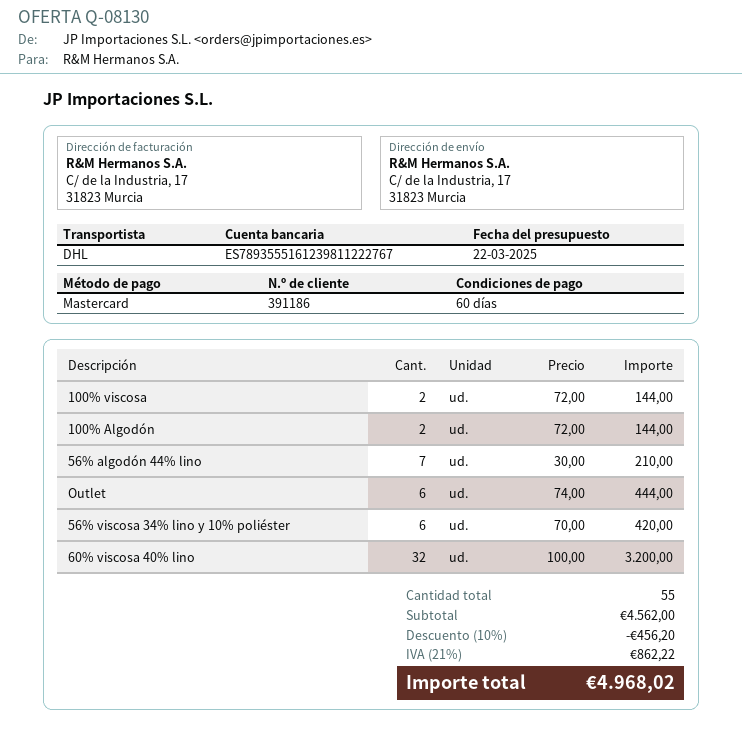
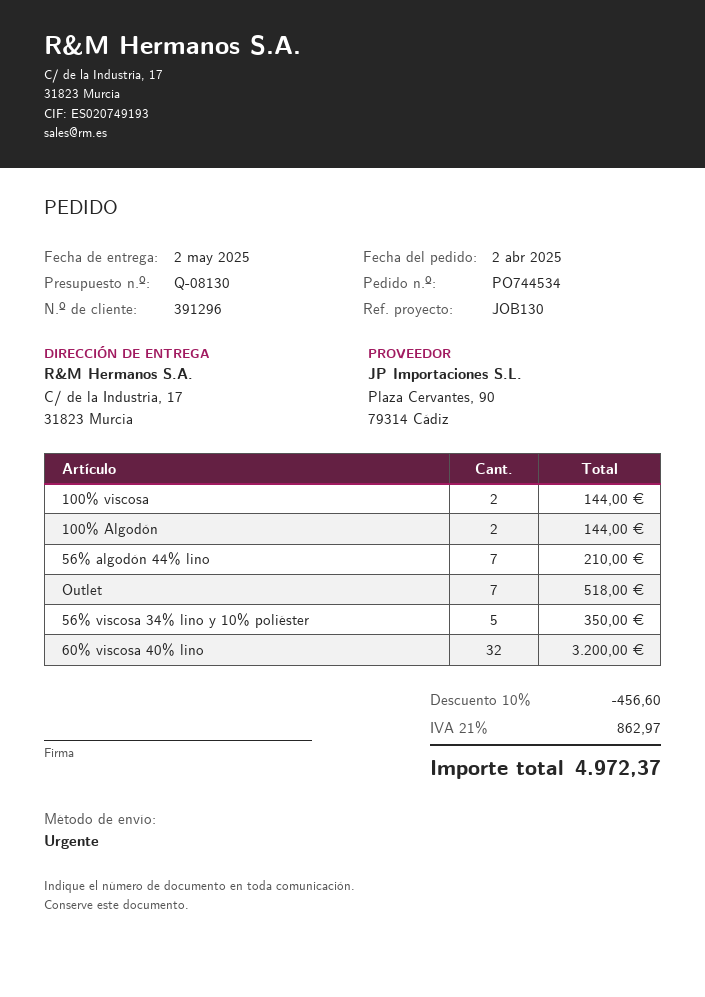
customer number: 391186 -> 391296
shipping method: DHL -> express
Outlet: 6 for 444.00 -> 7 for 518.00
56% viscosa 34% lino y 10% poliéster: 6 for 420.00 -> 5 for 350.00
discount: 10% = 456.20 -> 10% = 456.60
tax: 21% = 862.22 -> 21% = 862.97
total: 4968.02 -> 4972.37

